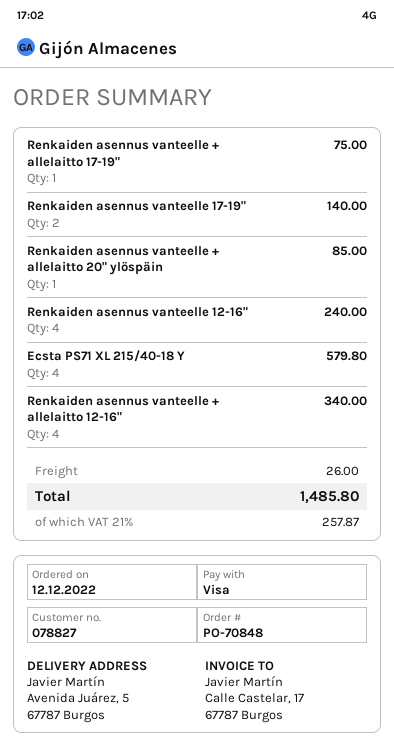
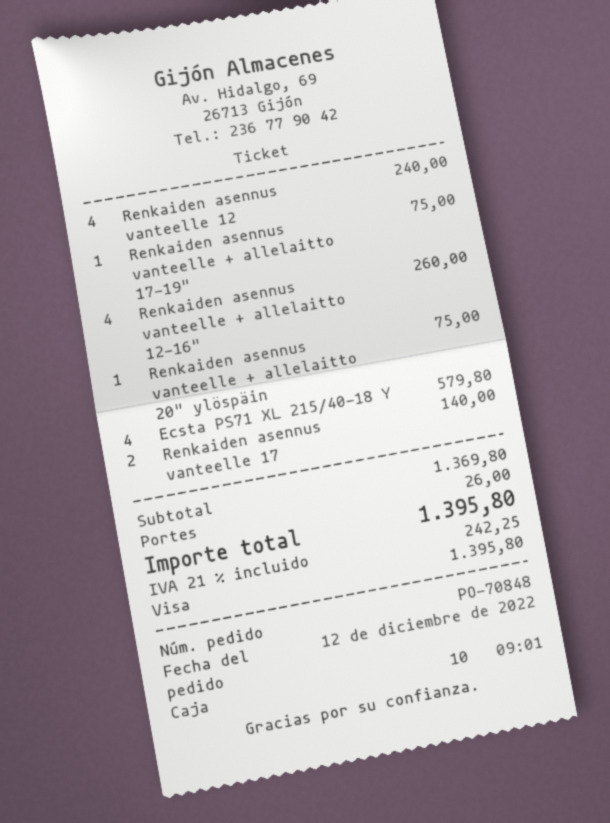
Renkaiden asennus vanteelle + allelaitto 20" ylöspäin: 1 for 85.00 -> 1 for 75.00
Renkaiden asennus vanteelle + allelaitto 12-16": 4 for 340.00 -> 4 for 260.00
tax: 21% = 257.87 -> 21% = 242.25
total: 1485.80 -> 1395.80

